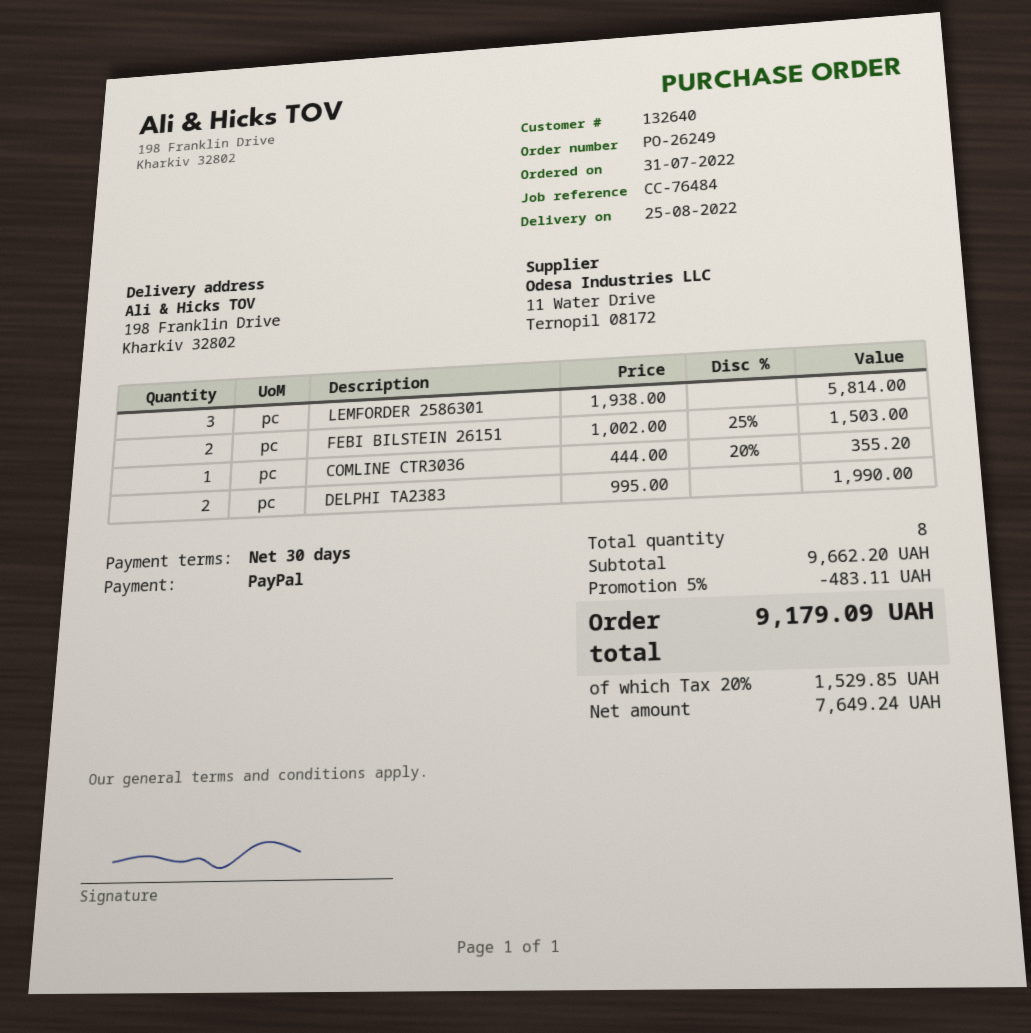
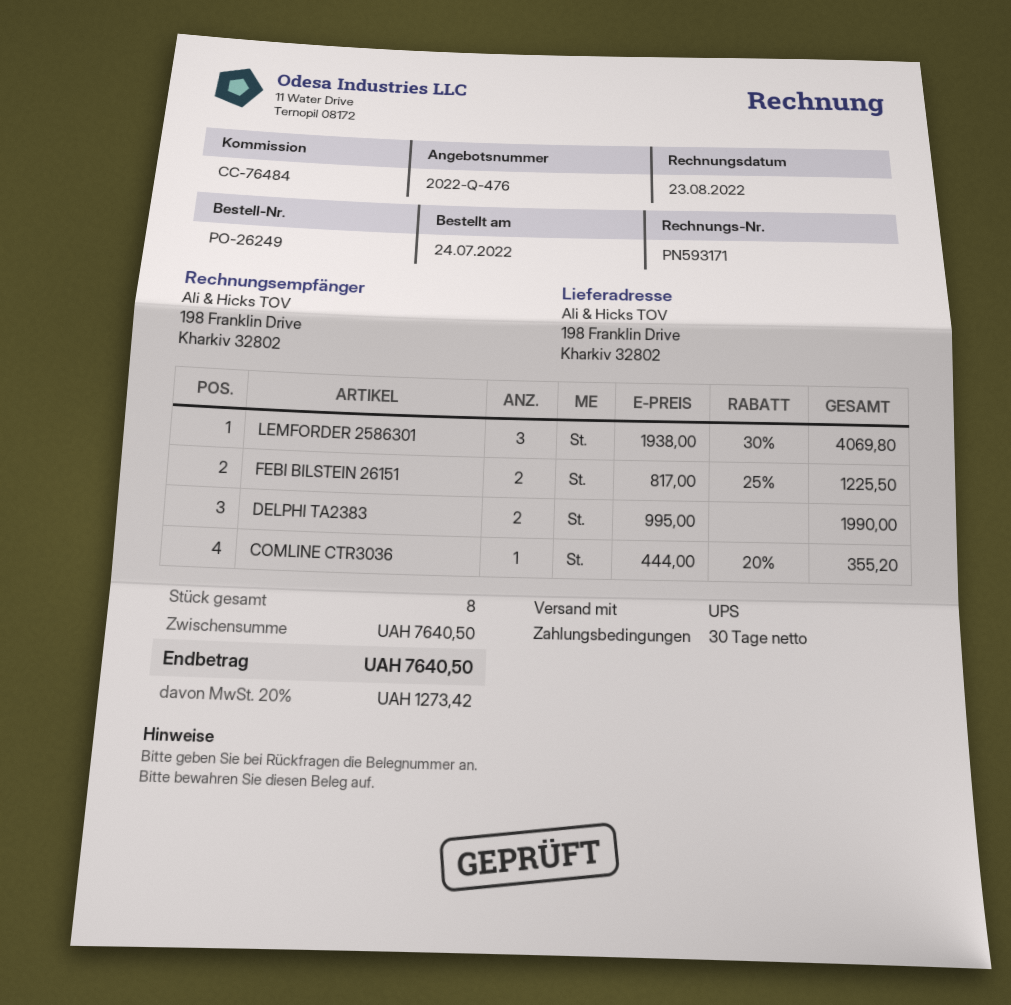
order date: 2022-07-31 -> 2022-07-24
LEMFORDER 2586301: 3 x 1938.00 = 5814.00 -> 3 x 1938.00 - 30% = 4069.80
FEBI BILSTEIN 26151: 2 x 1002.00 - 25% = 1503.00 -> 2 x 817.00 - 25% = 1225.50
subtotal: 9662.20 -> 7640.50
discount: 5% = 483.11 -> none
tax: 20% = 1529.85 -> 20% = 1273.42
total: 9179.09 -> 7640.50

